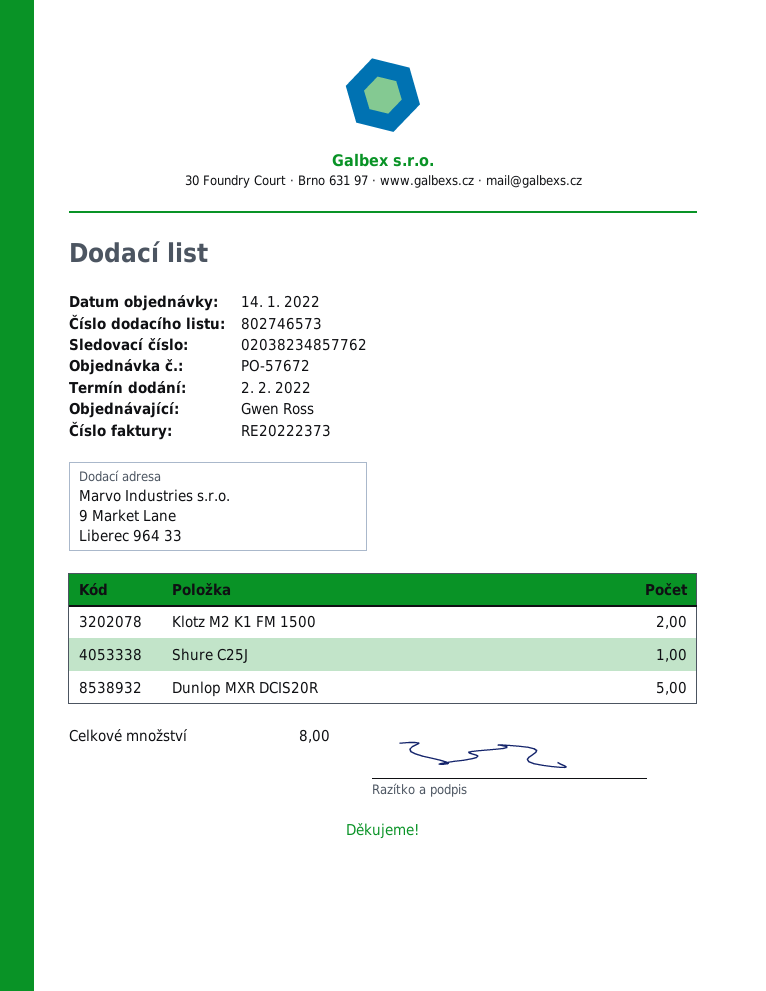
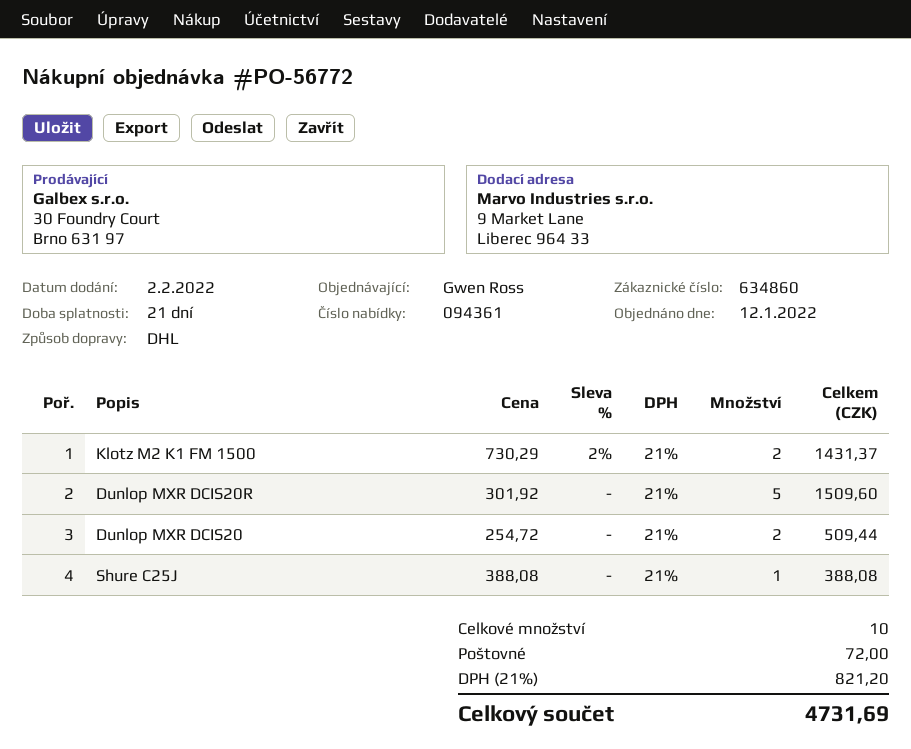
order number: PO-57672 -> PO-56772
order date: 2022-01-14 -> 2022-01-12
Dunlop MXR DCIS20: none -> 2
total quantity: 8 -> 10

